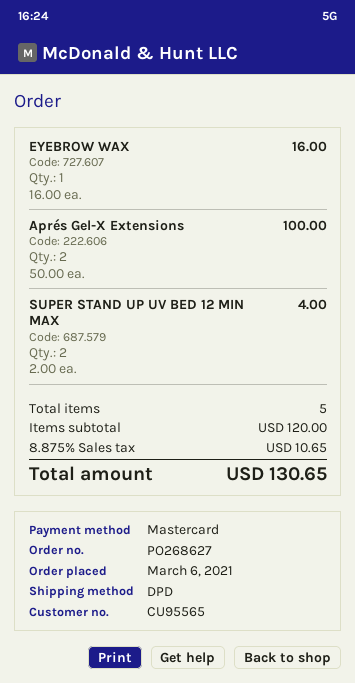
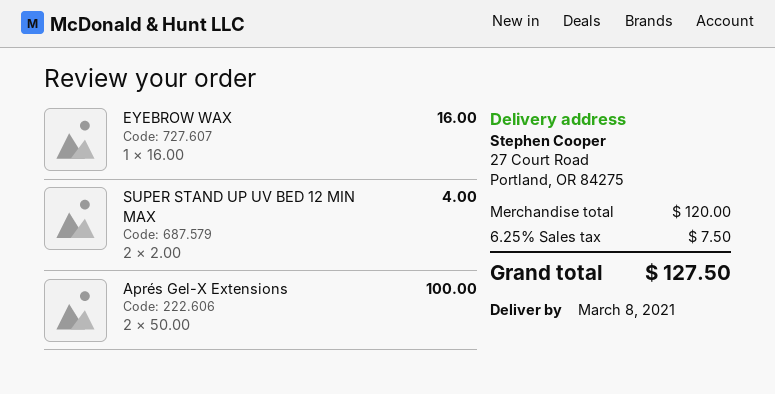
tax: 8.875% = 10.65 -> 6.25% = 7.50
total: 130.65 -> 127.50

